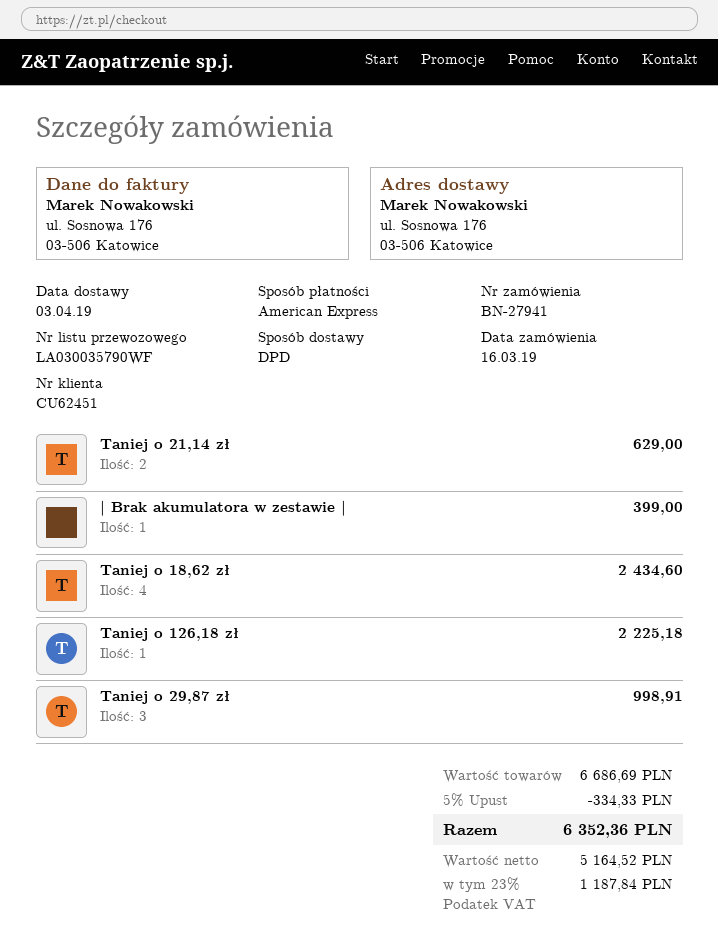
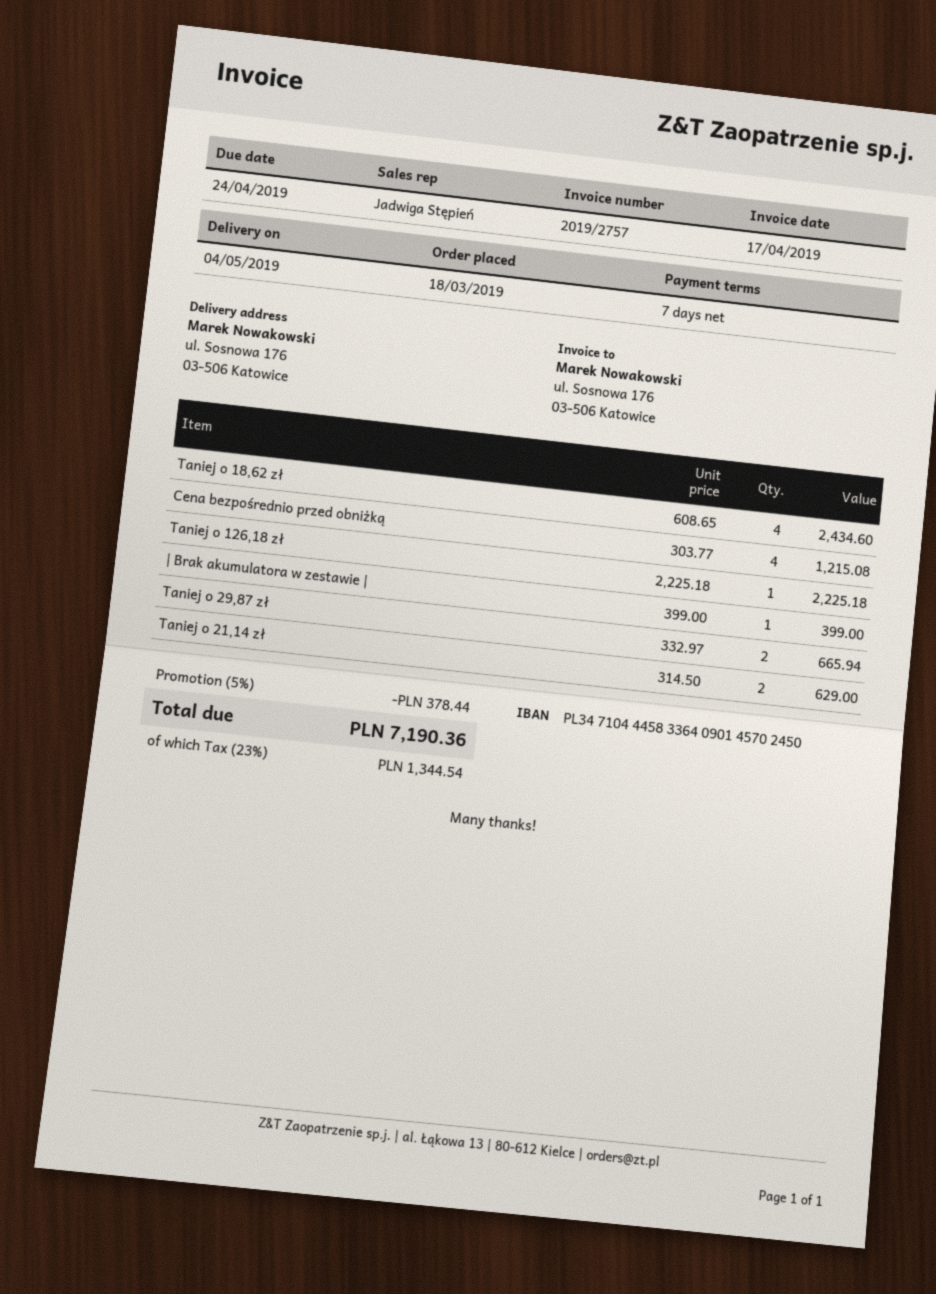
order date: 2019-03-16 -> 2019-03-18
delivery date: 2019-04-03 -> 2019-05-04
Taniej o 29,87 zł: 3 for 998.91 -> 2 for 665.94
Cena bezpośrednio przed obniżką: none -> 4 for 1215.08
discount: 5% = 334.33 -> 5% = 378.44
tax: 23% = 1187.84 -> 23% = 1344.54
total: 6352.36 -> 7190.36

